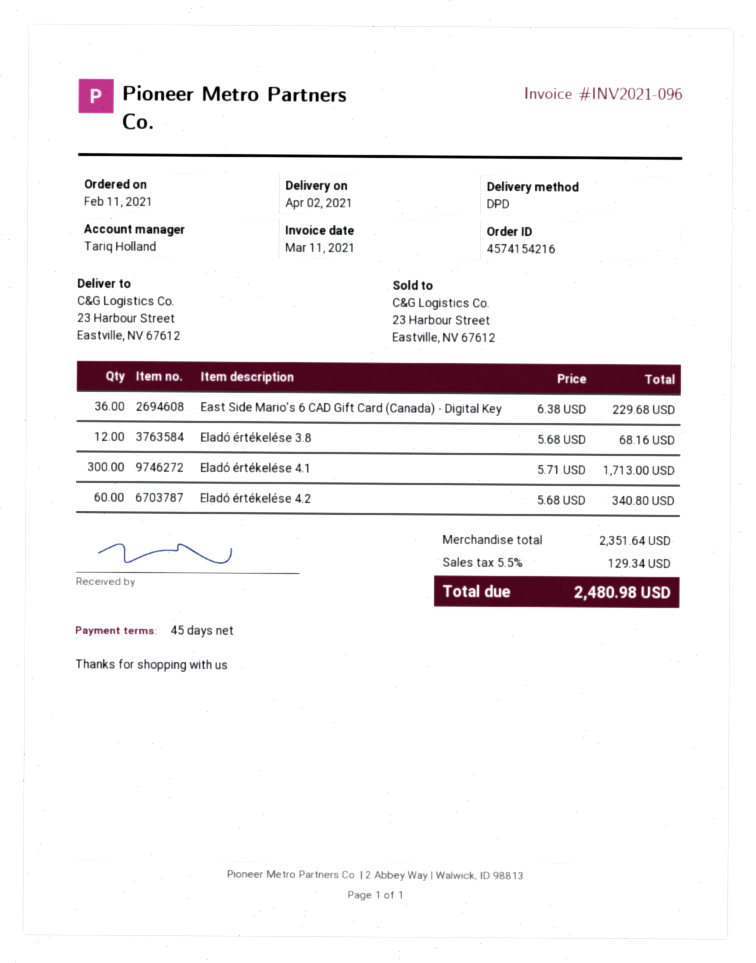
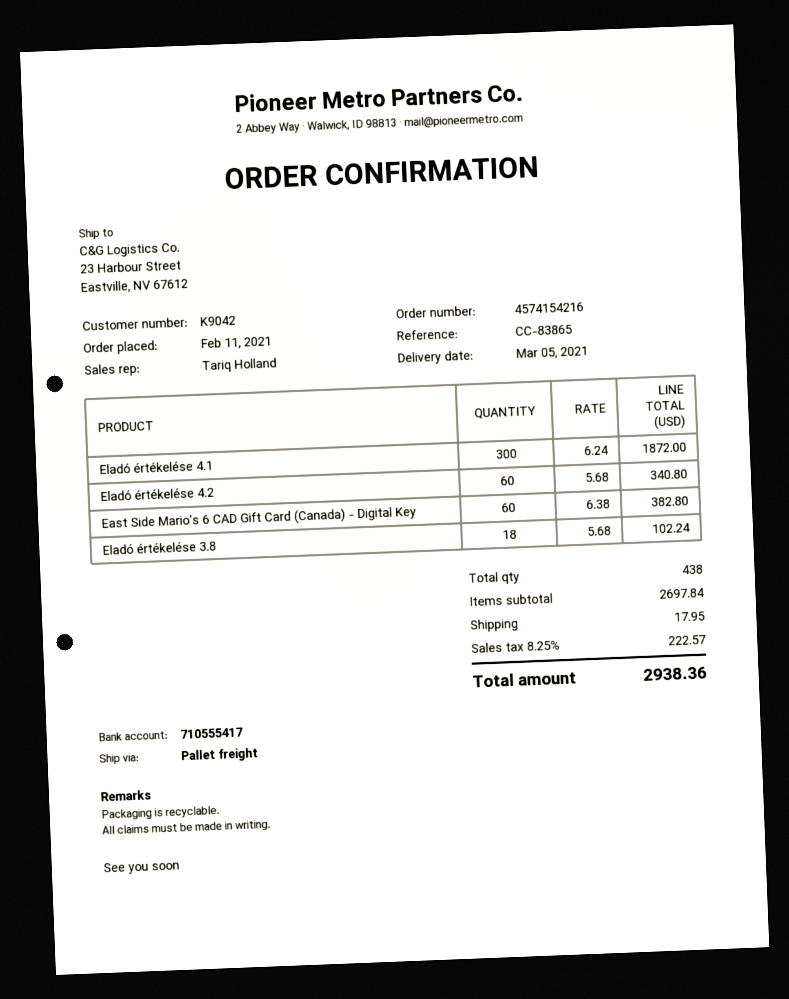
delivery date: 2021-04-02 -> 2021-03-05
shipping method: DPD -> pallet freight
East Side Mario's 6 CAD Gift Card (Canada) - Digital Key: 36 x 6.38 = 229.68 -> 60 x 6.38 = 382.80
Eladó értékelése 3.8: 12 x 5.68 = 68.16 -> 18 x 5.68 = 102.24
Eladó értékelése 4.1: 300 x 5.71 = 1713.00 -> 300 x 6.24 = 1872.00
subtotal: 2351.64 -> 2697.84
shipping: none -> 17.95
tax: 5.5% = 129.34 -> 8.25% = 222.57
total: 2480.98 -> 2938.36

